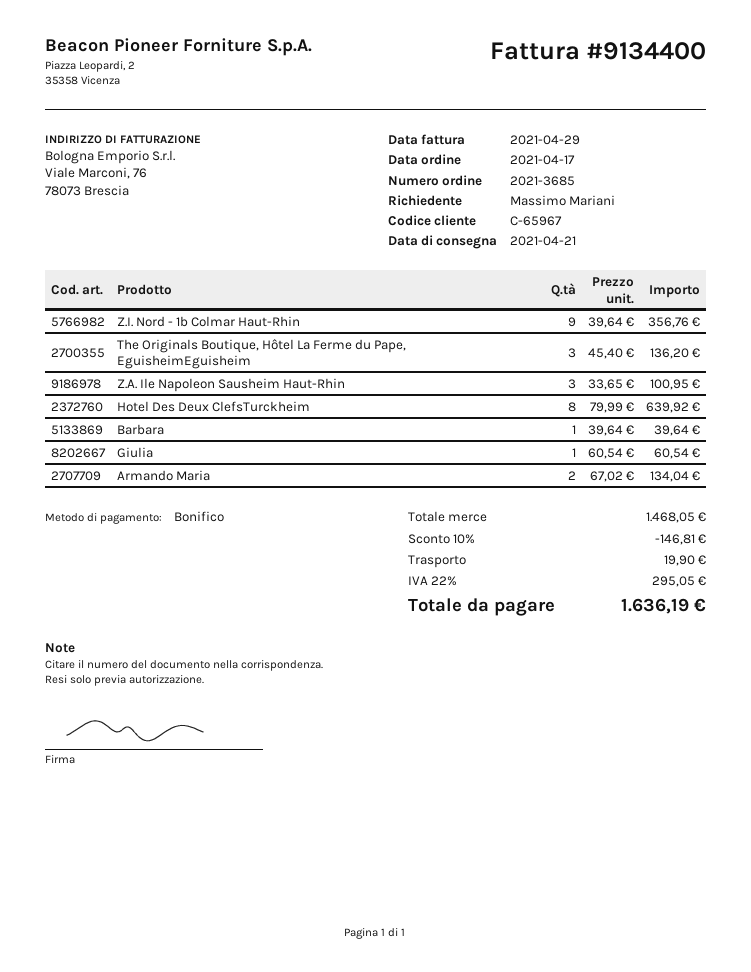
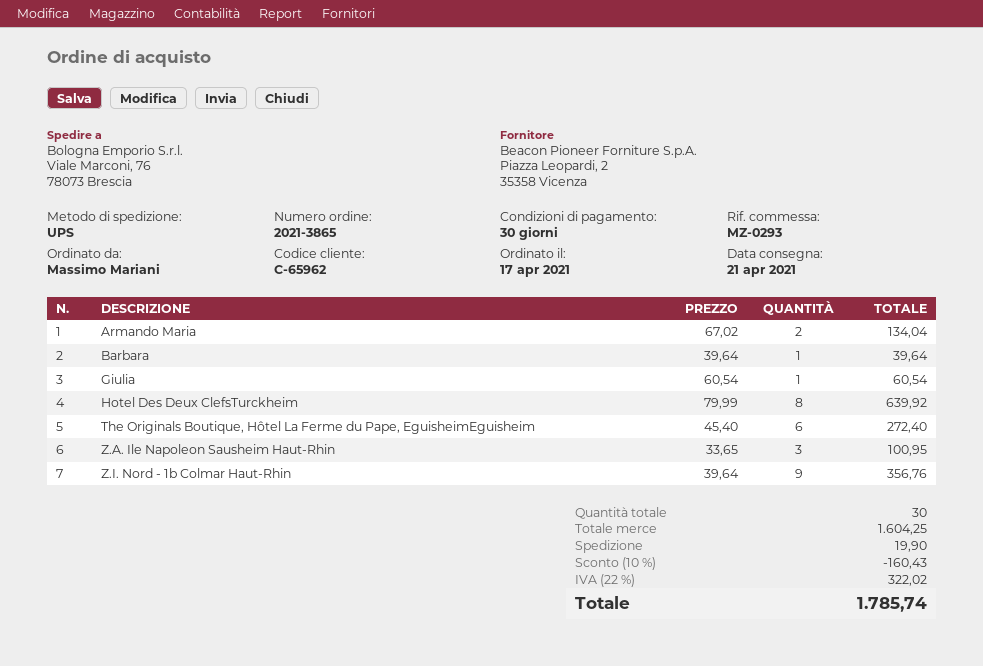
order number: 2021-3685 -> 2021-3865
customer number: C-65967 -> C-65962
The Originals Boutique, Hôtel La Ferme du Pape, EguisheimEguisheim: 3 x 45.40 = 136.20 -> 6 x 45.40 = 272.40
subtotal: 1468.05 -> 1604.25
discount: 10% = 146.81 -> 10% = 160.43
tax: 22% = 295.05 -> 22% = 322.02
total: 1636.19 -> 1785.74

